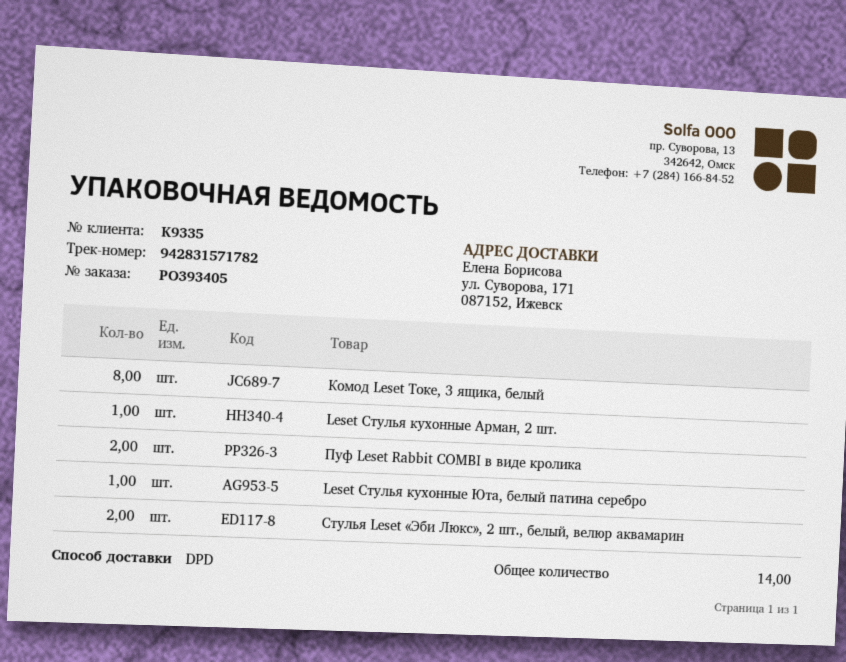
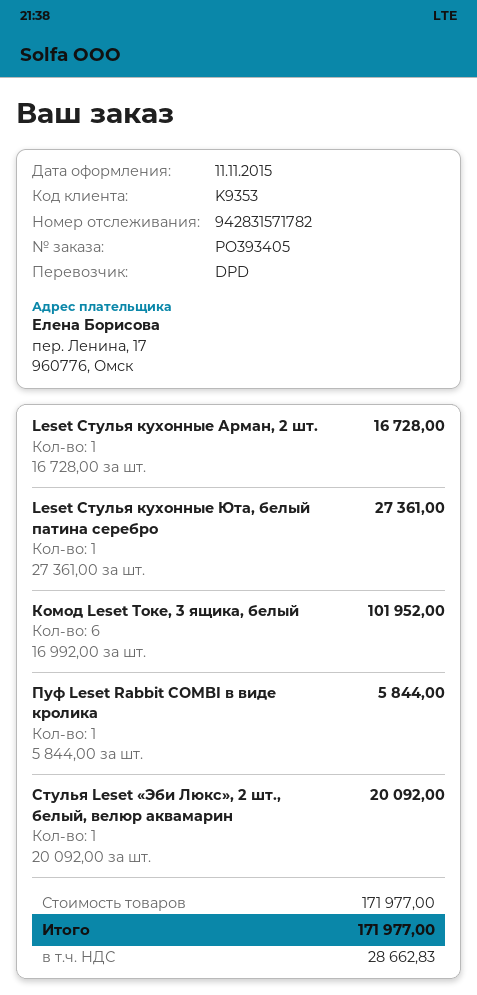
customer number: K9335 -> K9353
Комод Leset Токе, 3 ящика, белый: 8 -> 6
Пуф Leset Rabbit COMBI в виде кролика: 2 -> 1
Стулья Leset «Эби Люкс», 2 шт., белый, велюр аквамарин: 2 -> 1

